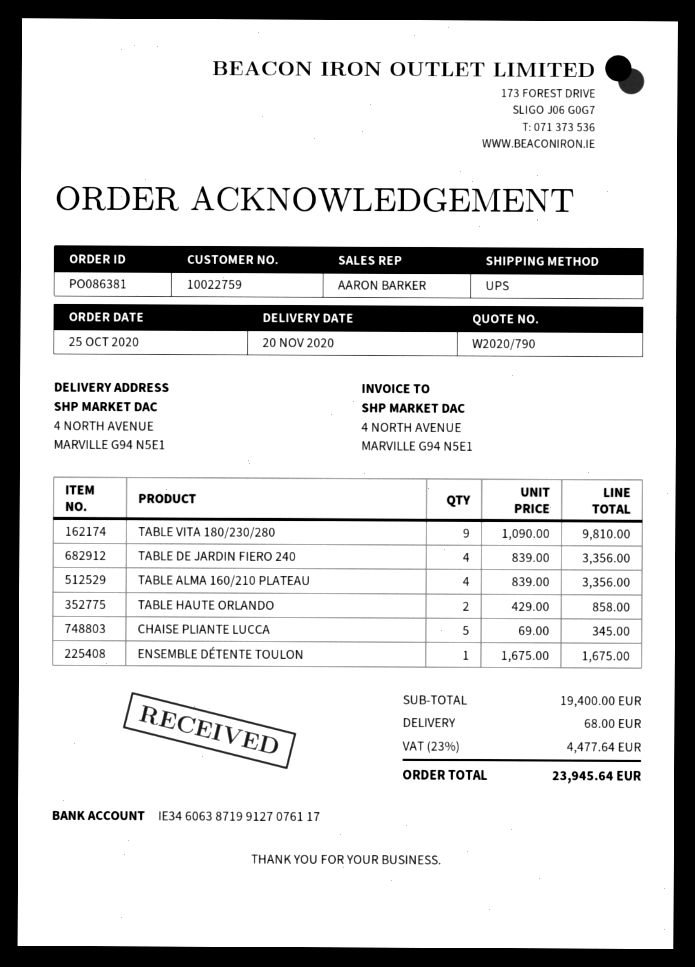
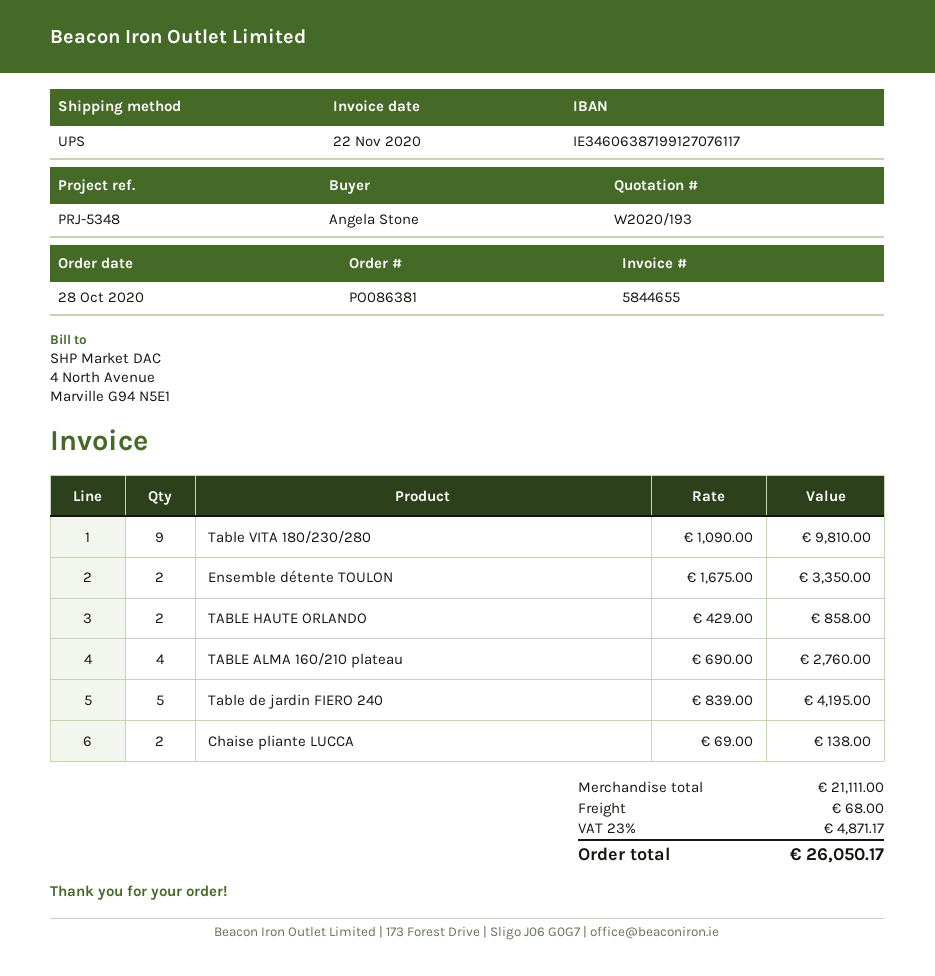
quote number: W2020/790 -> W2020/193
order date: 2020-10-25 -> 2020-10-28
TABLE DE JARDIN FIERO 240: 4 x 839.00 = 3356.00 -> 5 x 839.00 = 4195.00
TABLE ALMA 160/210 PLATEAU: 4 x 839.00 = 3356.00 -> 4 x 690.00 = 2760.00
CHAISE PLIANTE LUCCA: 5 x 69.00 = 345.00 -> 2 x 69.00 = 138.00
ENSEMBLE DÉTENTE TOULON: 1 x 1675.00 = 1675.00 -> 2 x 1675.00 = 3350.00
subtotal: 19400.00 -> 21111.00
tax: 23% = 4477.64 -> 23% = 4871.17
total: 23945.64 -> 26050.17

